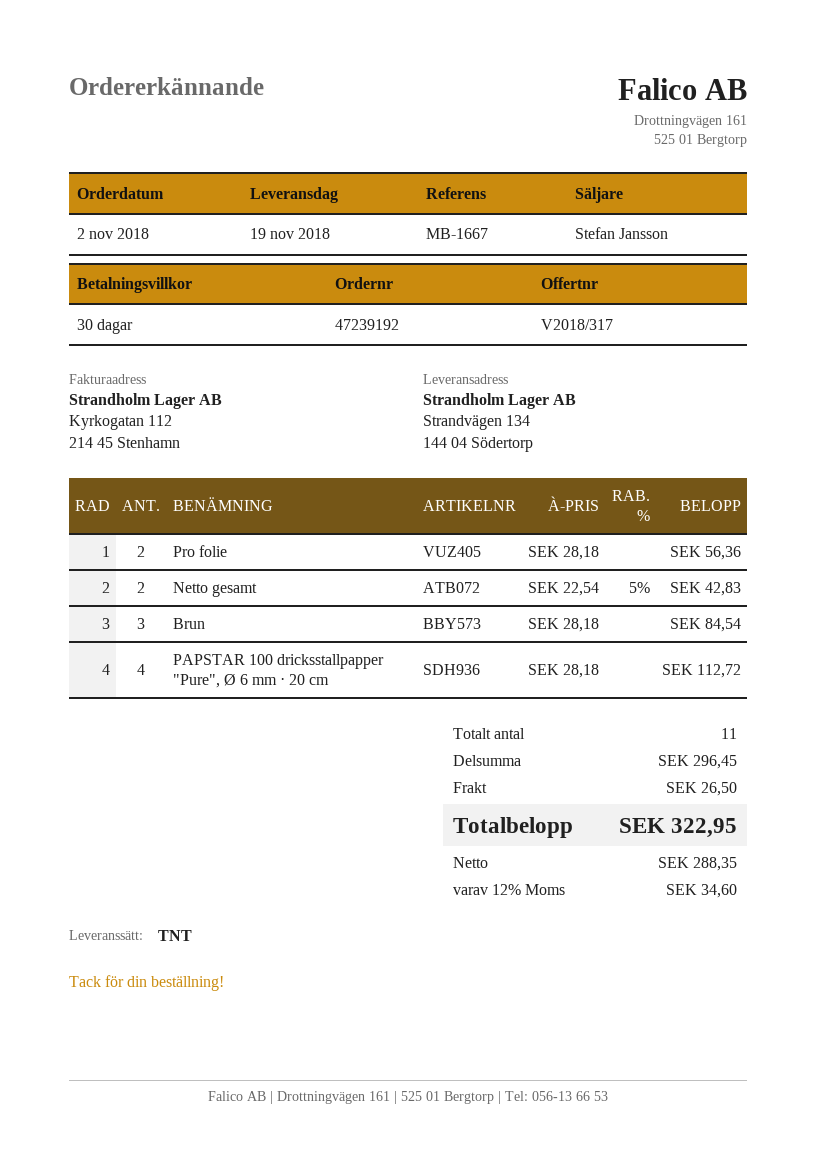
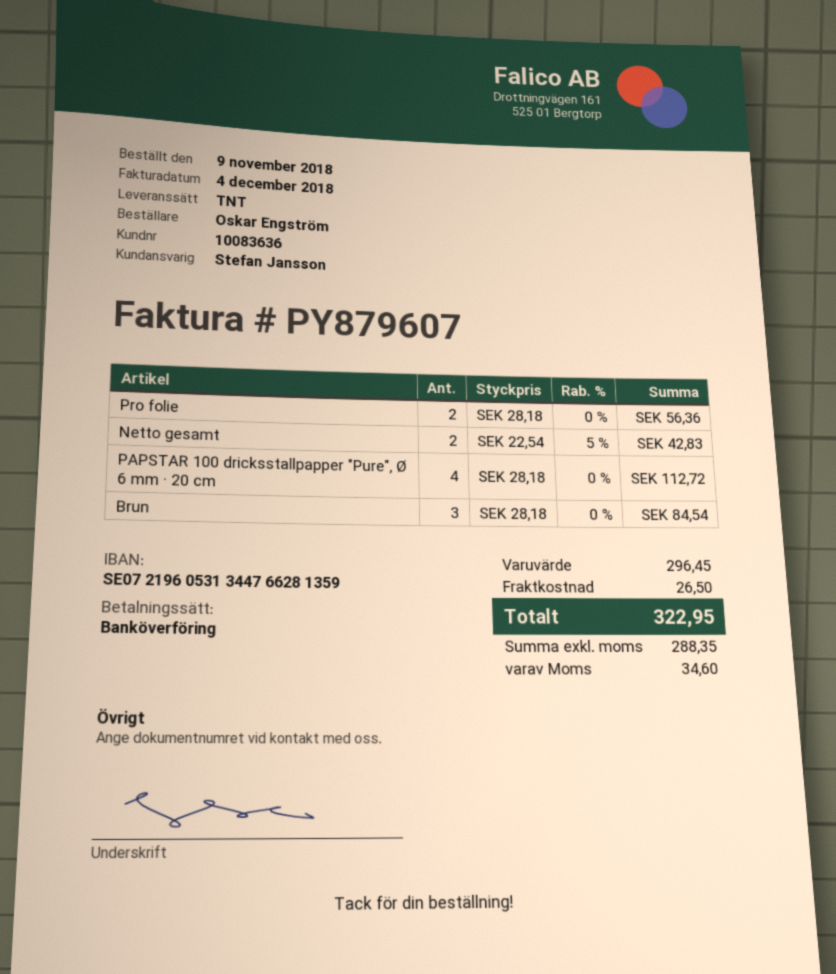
order date: 2018-11-02 -> 2018-11-09

